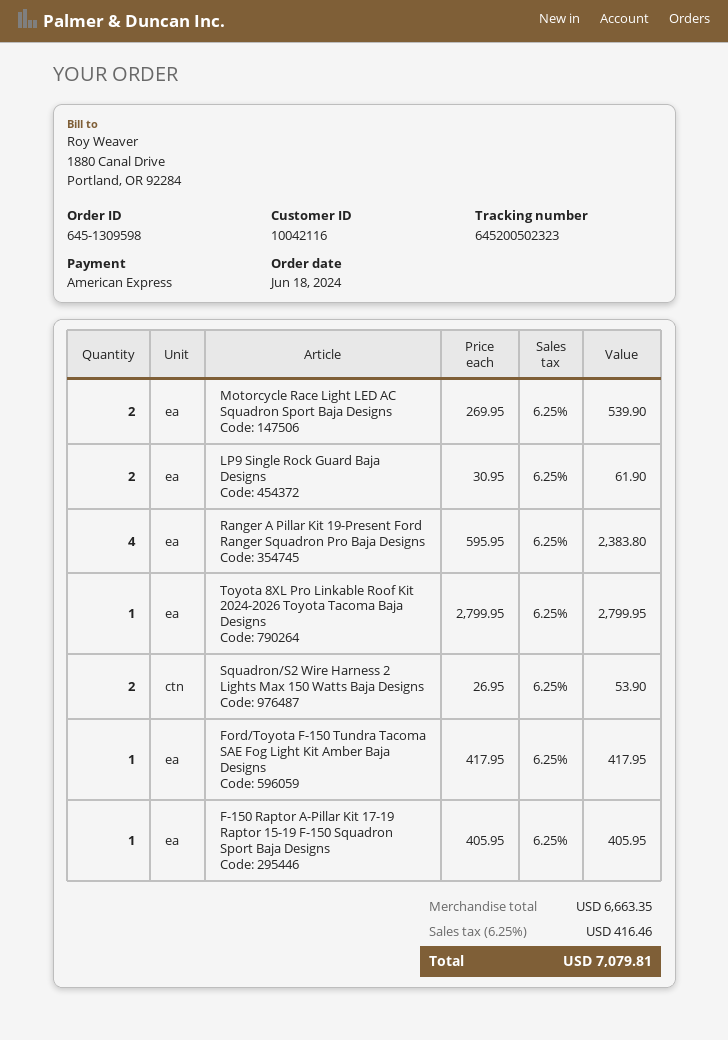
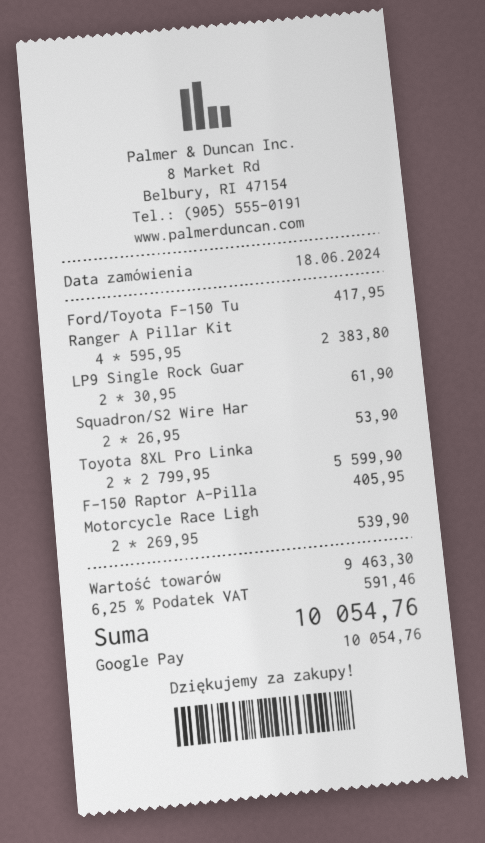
payment method: American Express -> Google Pay
Toyota 8XL Pro Linkable Roof Kit 2024-2026 Toyota Tacoma Baja Designs: 1 x 2799.95 = 2799.95 -> 2 x 2799.95 = 5599.90
subtotal: 6663.35 -> 9463.30
tax: 6.25% = 416.46 -> 6.25% = 591.46
total: 7079.81 -> 10054.76

